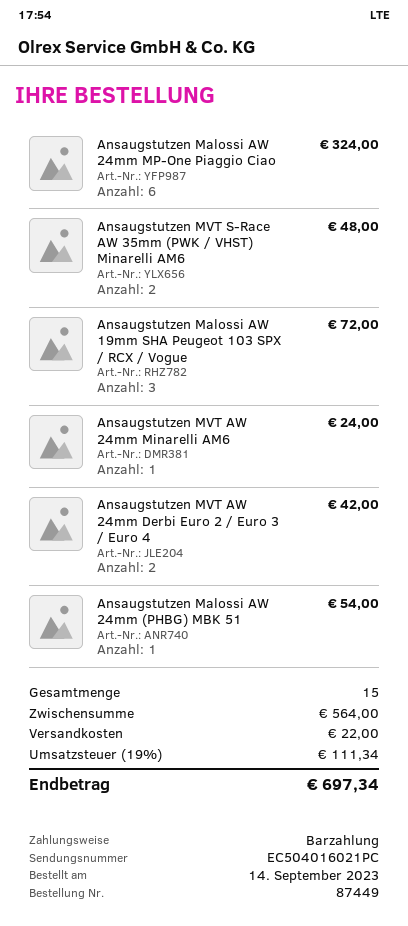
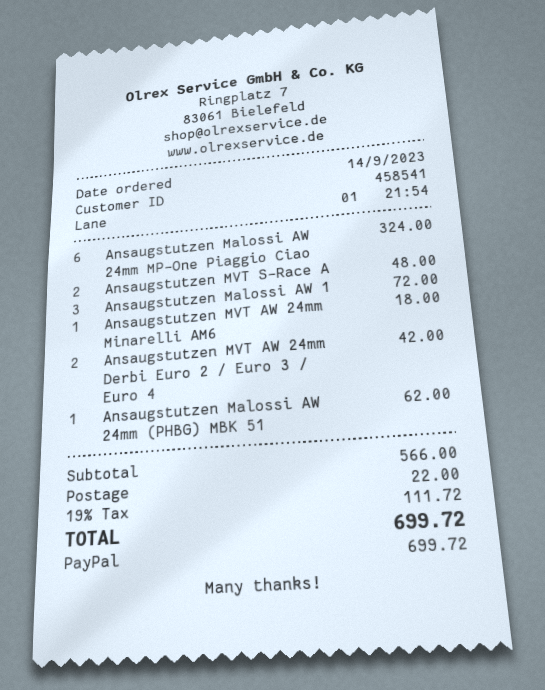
payment method: cash -> PayPal
Ansaugstutzen MVT AW 24mm Minarelli AM6: 1 for 24.00 -> 1 for 18.00
Ansaugstutzen Malossi AW 24mm (PHBG) MBK 51: 1 for 54.00 -> 1 for 62.00
subtotal: 564.00 -> 566.00
tax: 19% = 111.34 -> 19% = 111.72
total: 697.34 -> 699.72

